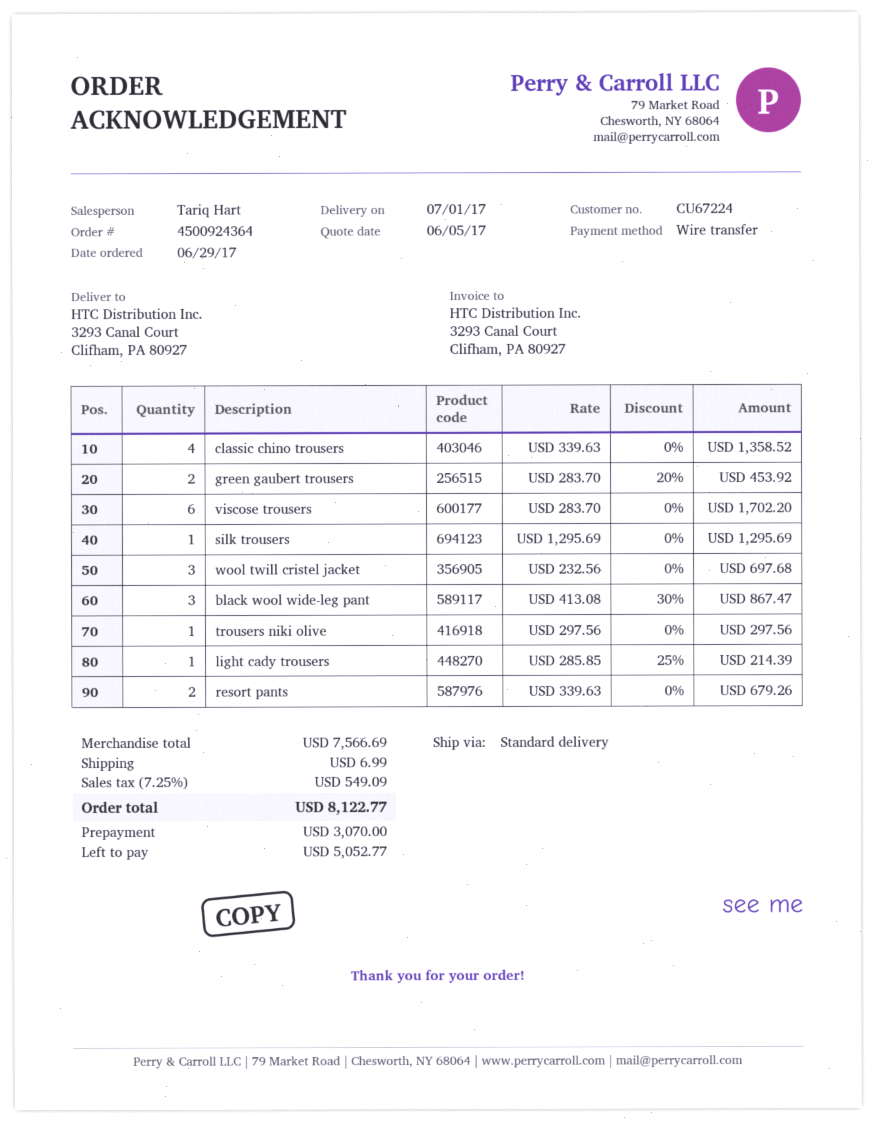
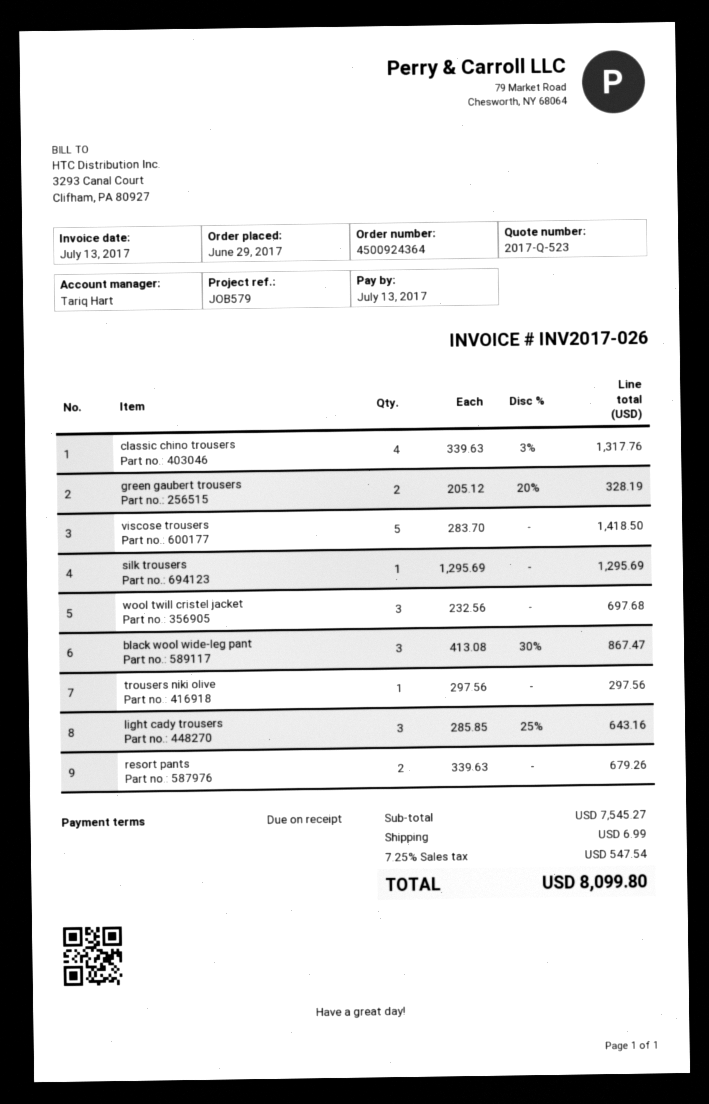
classic chino trousers: 4 x 339.63 = 1358.52 -> 4 x 339.63 - 3% = 1317.76
green gaubert trousers: 2 x 283.70 - 20% = 453.92 -> 2 x 205.12 - 20% = 328.19
viscose trousers: 6 x 283.70 = 1702.20 -> 5 x 283.70 = 1418.50
light cady trousers: 1 x 285.85 - 25% = 214.39 -> 3 x 285.85 - 25% = 643.16
subtotal: 7566.69 -> 7545.27
tax: 7.25% = 549.09 -> 7.25% = 547.54
total: 8122.77 -> 8099.80

